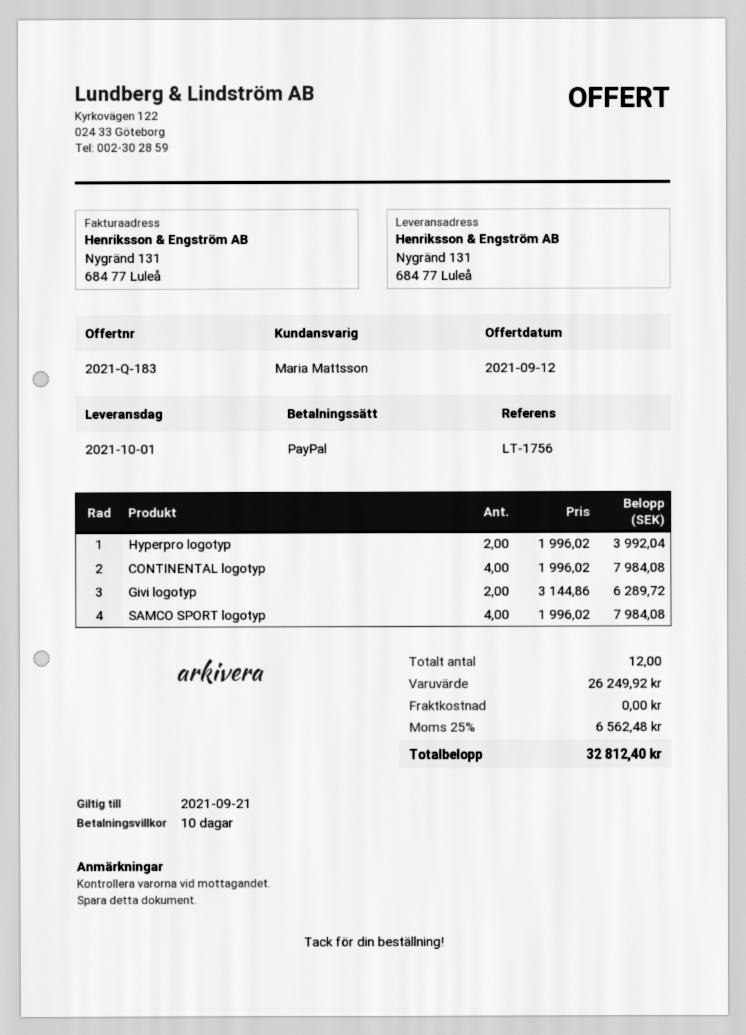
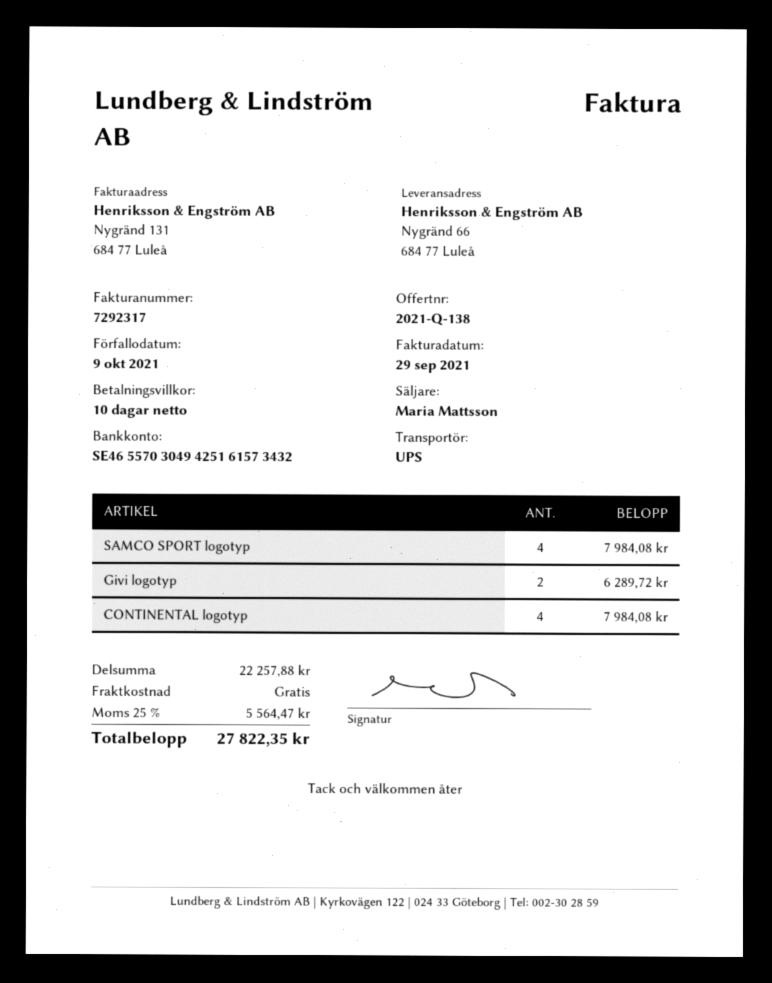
quote number: 2021-Q-183 -> 2021-Q-138
ship to: Nygränd 131, 684 77 Luleå -> Nygränd 66, 684 77 Luleå
Hyperpro logotyp: 2 for 3992.04 -> none
subtotal: 26249.92 -> 22257.88
tax: 25% = 6562.48 -> 25% = 5564.47
total: 32812.40 -> 27822.35

